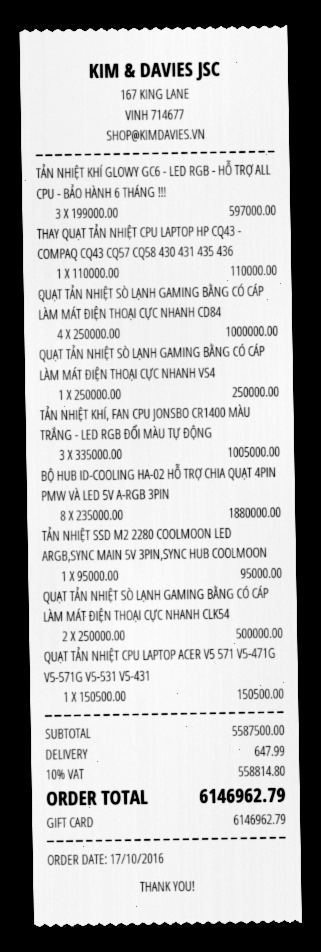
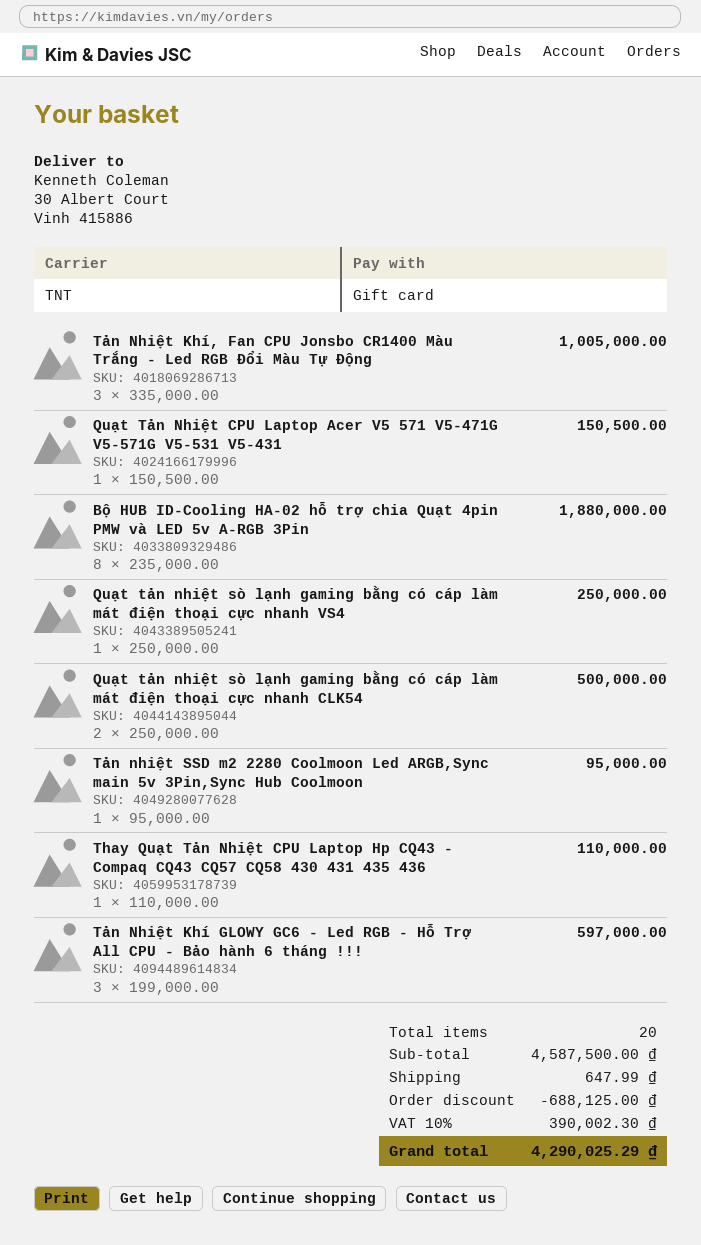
QUẠT TẢN NHIỆT SÒ LẠNH GAMING BẰNG CÓ CÁP LÀM MÁT ĐIỆN THOẠI CỰC NHANH CD84: 4 x 250000.00 = 1000000.00 -> none
subtotal: 5587500.00 -> 4587500.00
discount: none -> 688125.00
tax: 10% = 558814.80 -> 10% = 390002.30
total: 6146962.79 -> 4290025.29

